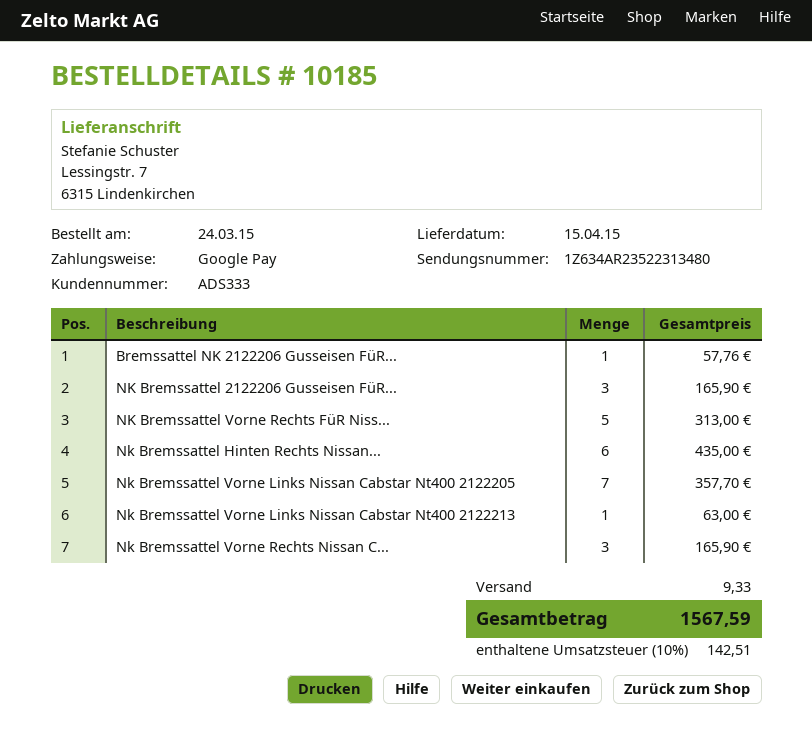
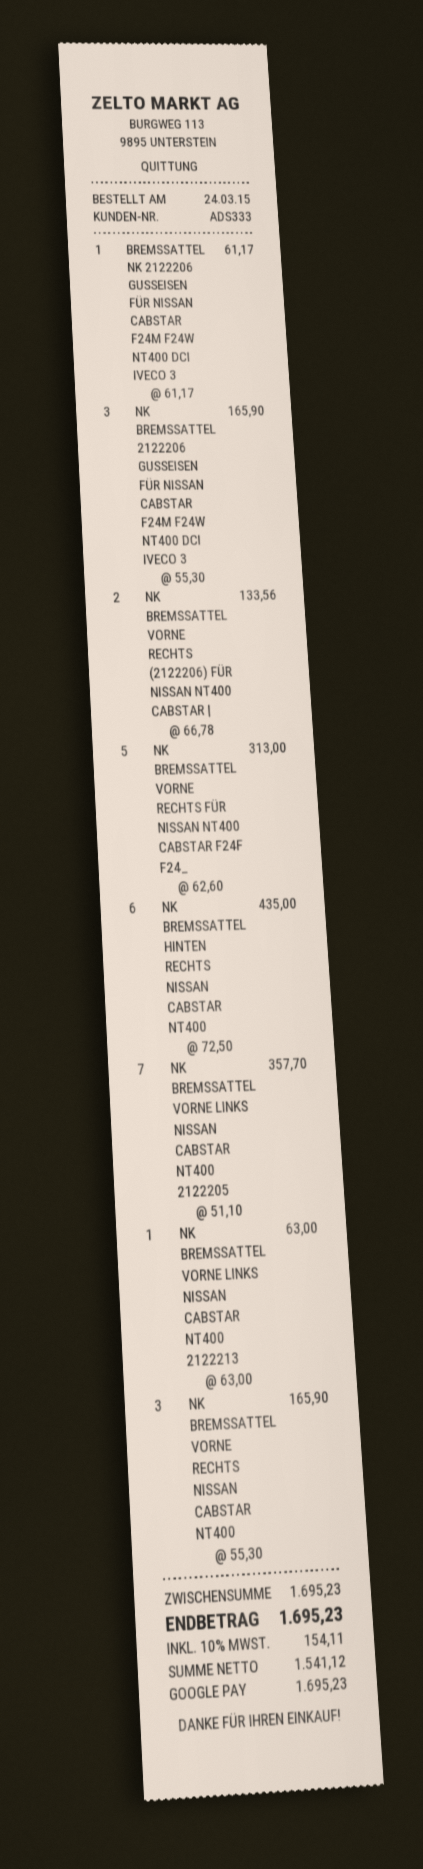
Bremssattel NK 2122206 Gusseisen FüR...: 1 for 57.76 -> 1 for 61.17
NK BREMSSATTEL VORNE RECHTS (2122206) FÜR NISSAN NT400 CABSTAR |: none -> 2 for 133.56
shipping: 9.33 -> none
tax: 10% = 142.51 -> 10% = 154.11
total: 1567.59 -> 1695.23

